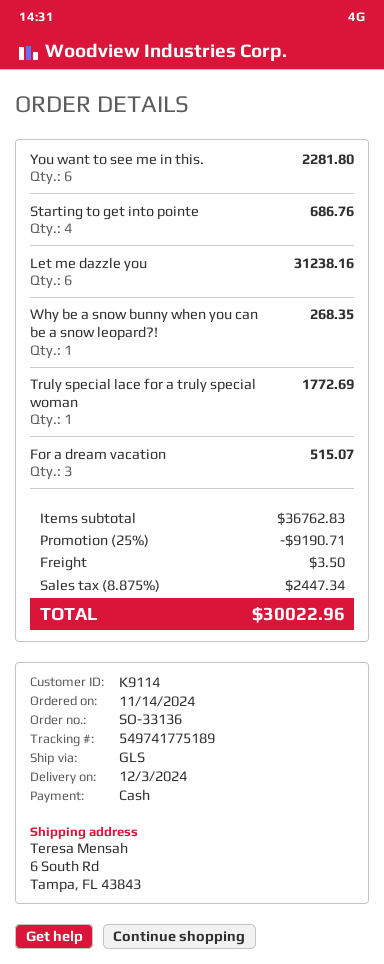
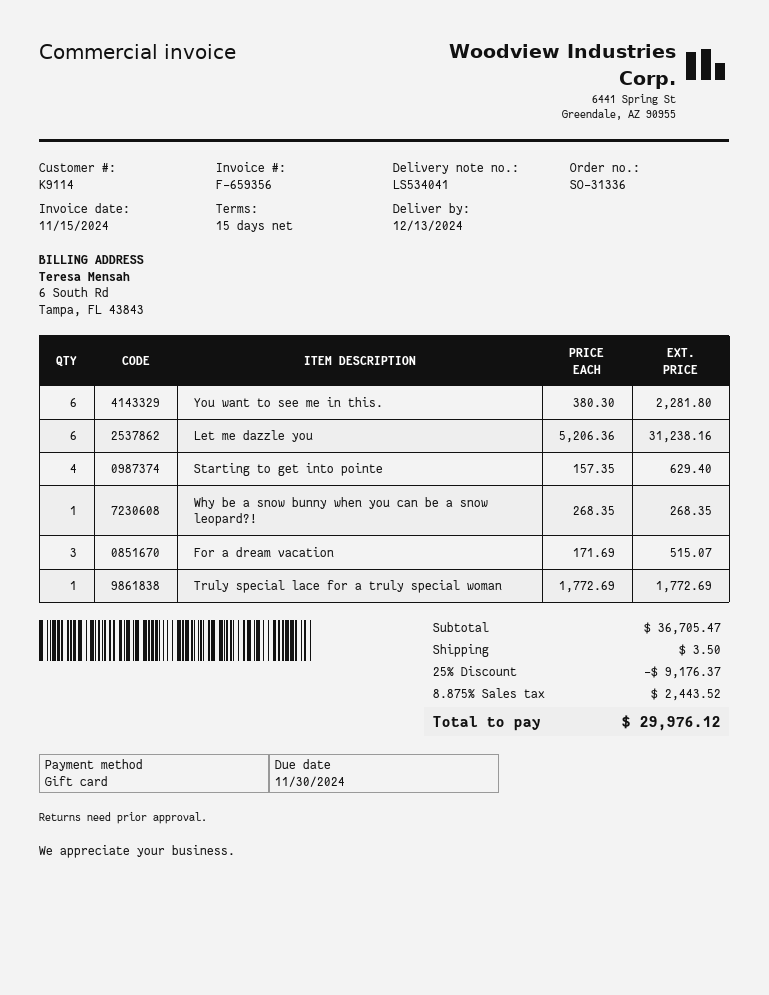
order number: SO-33136 -> SO-31336
delivery date: 2024-12-03 -> 2024-12-13
payment method: cash -> gift card
Starting to get into pointe: 4 for 686.76 -> 4 for 629.40
subtotal: 36762.83 -> 36705.47
discount: 25% = 9190.71 -> 25% = 9176.37
tax: 8.875% = 2447.34 -> 8.875% = 2443.52
total: 30022.96 -> 29976.12

